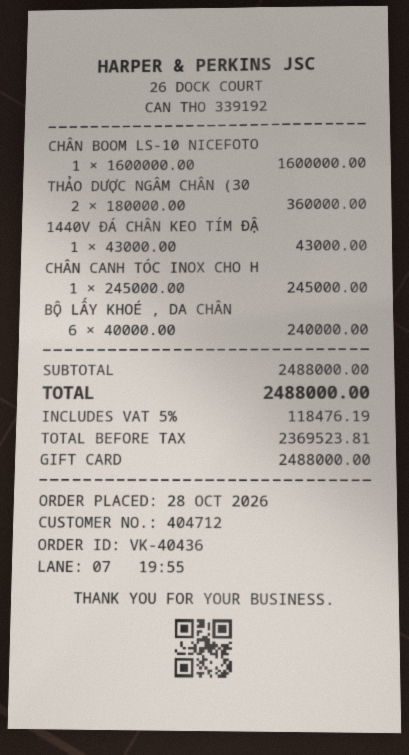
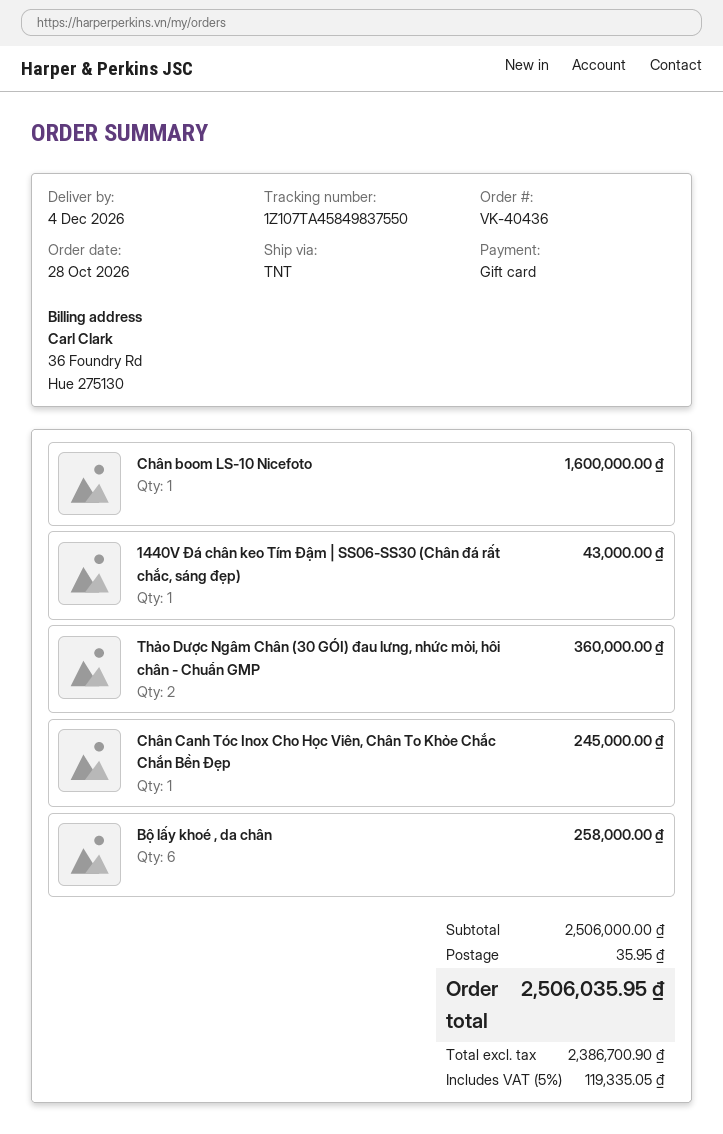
BỘ LẤY KHOÉ , DA CHÂN: 6 for 240000.00 -> 6 for 258000.00
subtotal: 2488000.00 -> 2506000.00
shipping: none -> 35.95
net: 2369523.81 -> 2386700.90
tax: 5% = 118476.19 -> 5% = 119335.05
total: 2488000.00 -> 2506035.95

